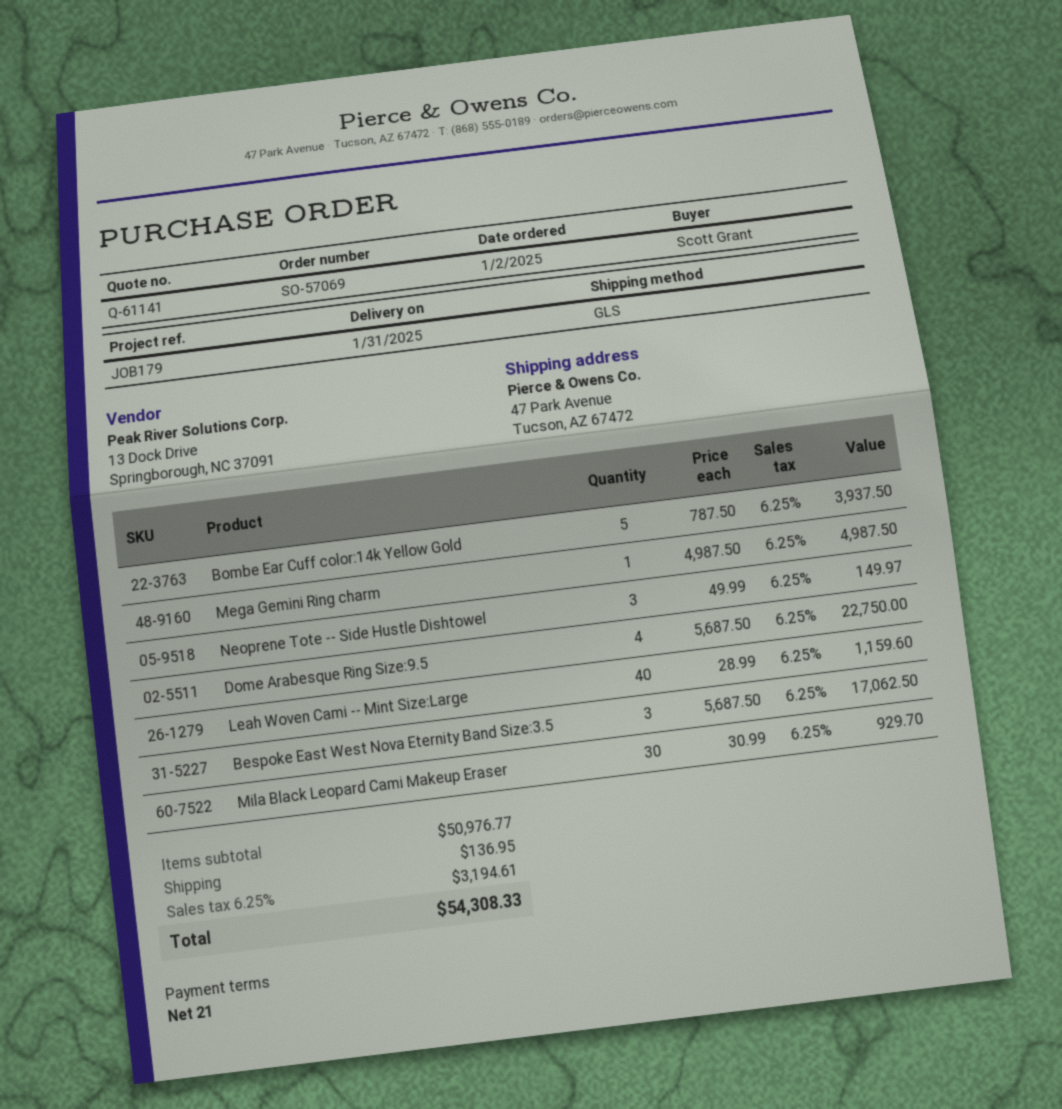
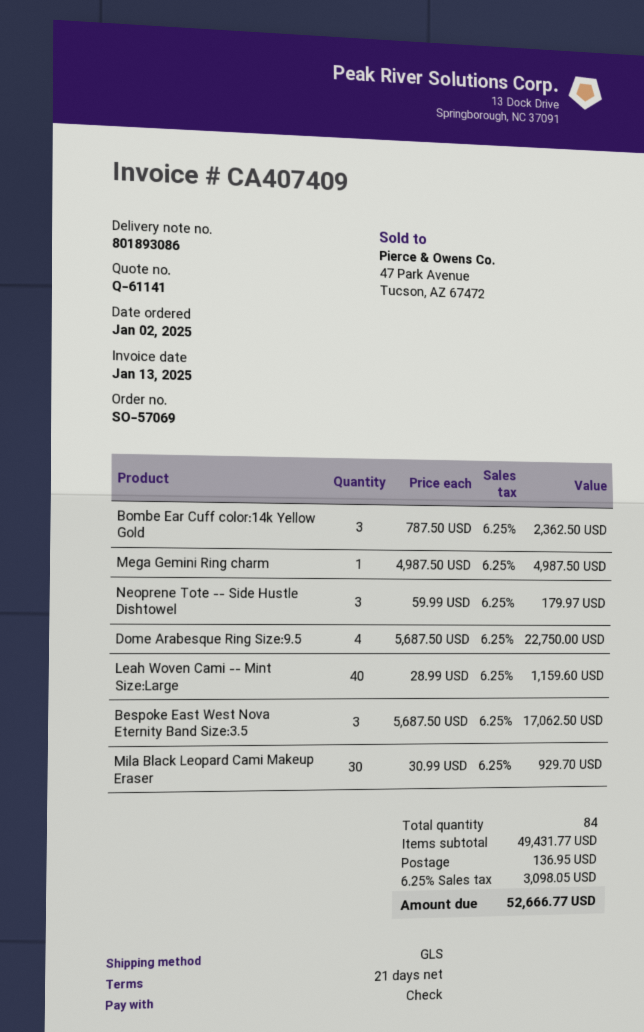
Bombe Ear Cuff color:14k Yellow Gold: 5 x 787.50 = 3937.50 -> 3 x 787.50 = 2362.50
Neoprene Tote -- Side Hustle Dishtowel: 3 x 49.99 = 149.97 -> 3 x 59.99 = 179.97
subtotal: 50976.77 -> 49431.77
tax: 6.25% = 3194.61 -> 6.25% = 3098.05
total: 54308.33 -> 52666.77

